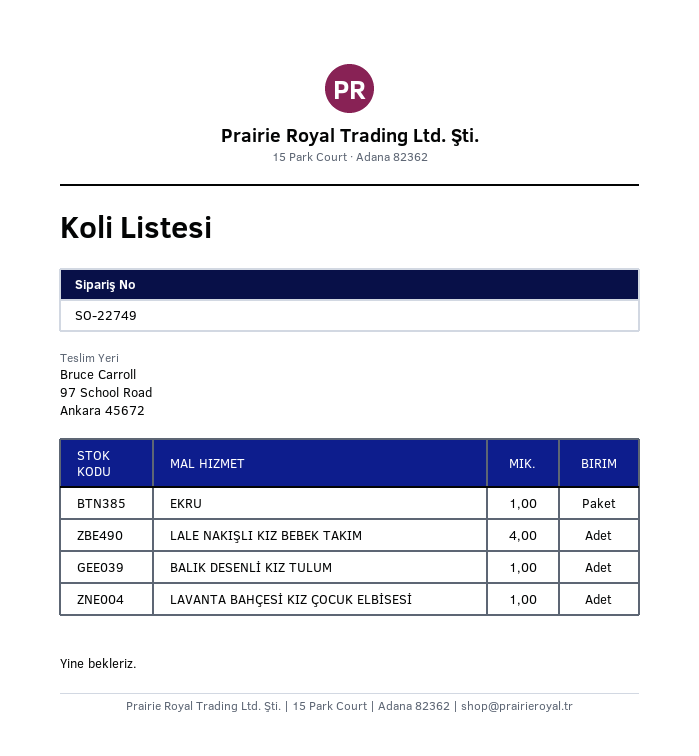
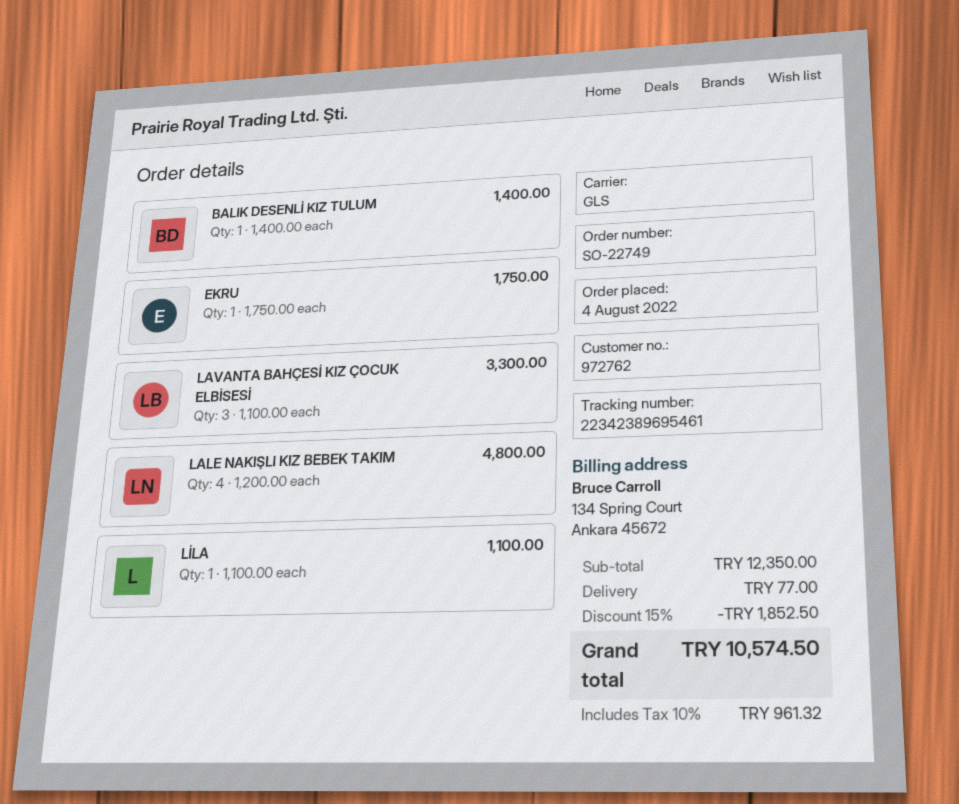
LAVANTA BAHÇESİ KIZ ÇOCUK ELBİSESİ: 1 -> 3
LİLA: none -> 1

